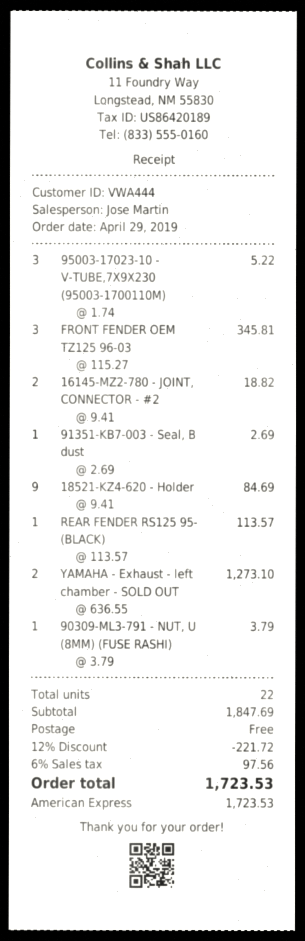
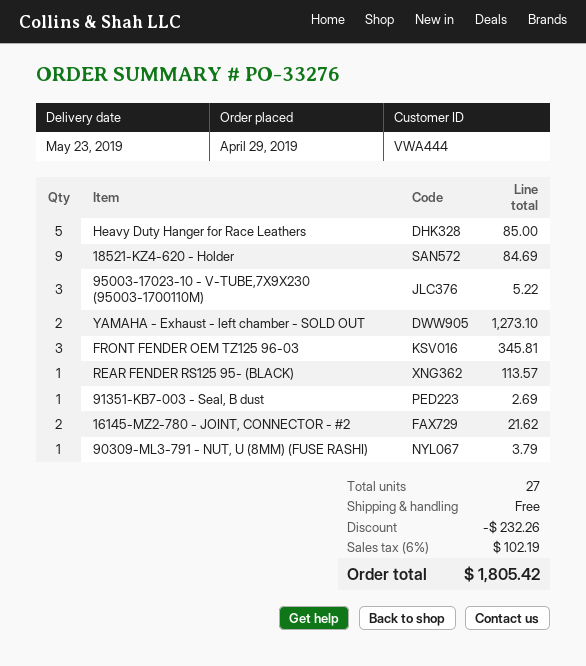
16145-MZ2-780 - JOINT, CONNECTOR - #2: 2 for 18.82 -> 2 for 21.62
Heavy Duty Hanger for Race Leathers: none -> 5 for 85.00
total quantity: 22 -> 27
discount: 221.72 -> 232.26
tax: 6% = 97.56 -> 6% = 102.19
total: 1723.53 -> 1805.42

